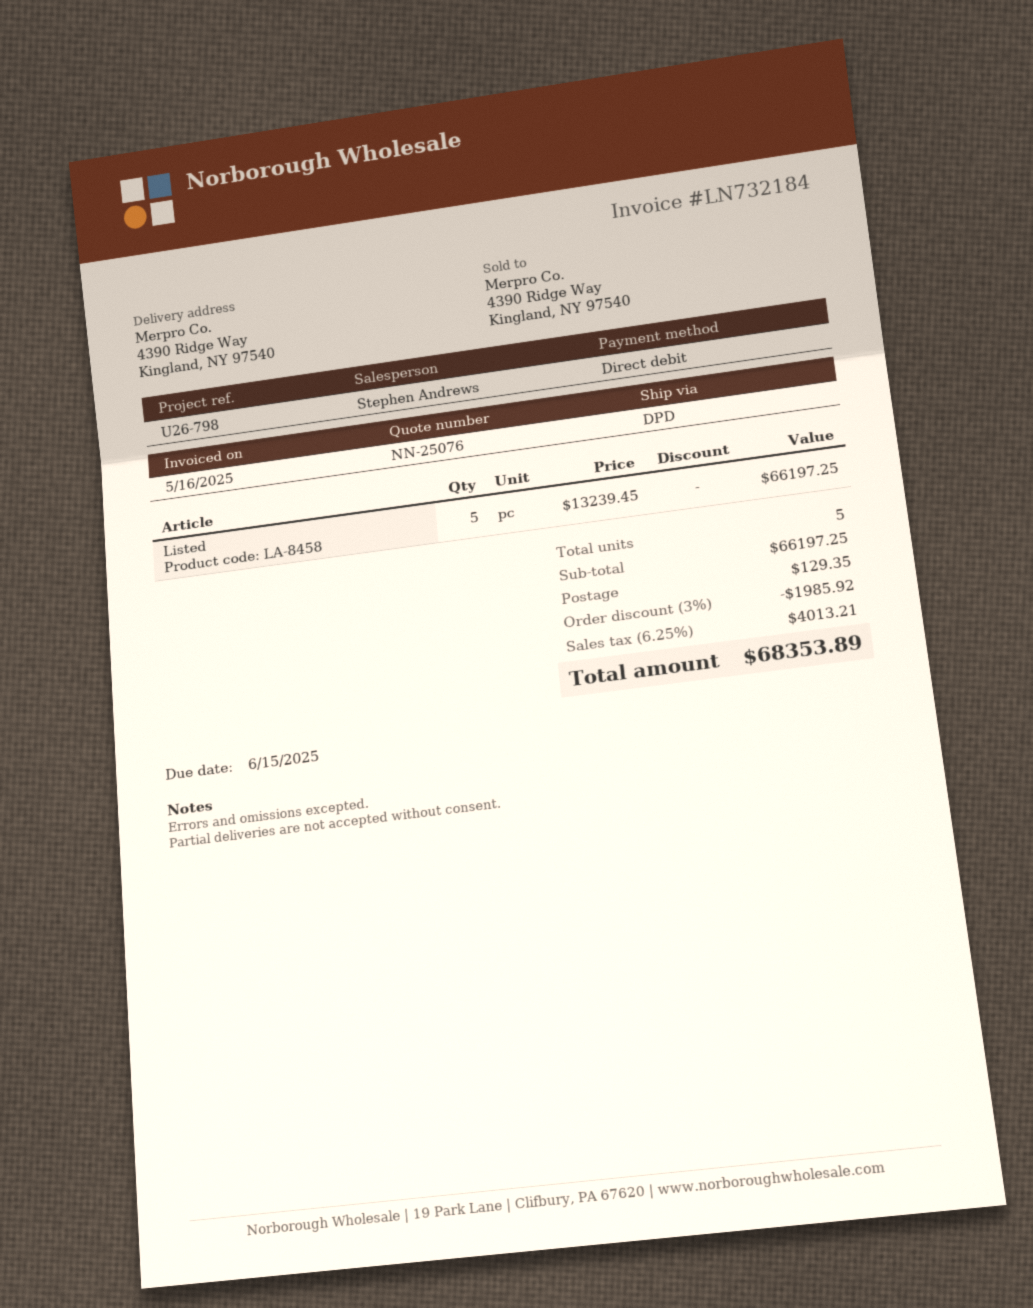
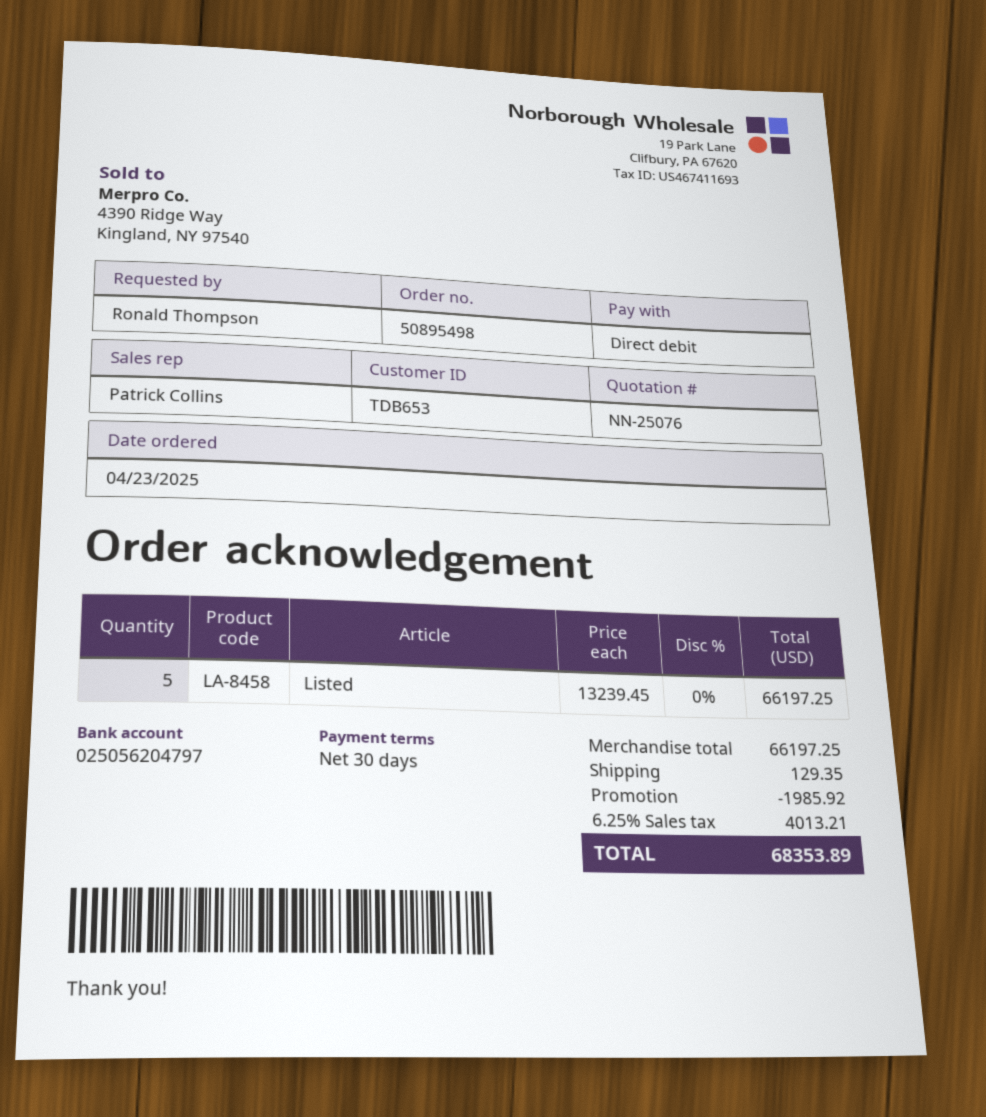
sales rep: Stephen Andrews -> Patrick Collins

